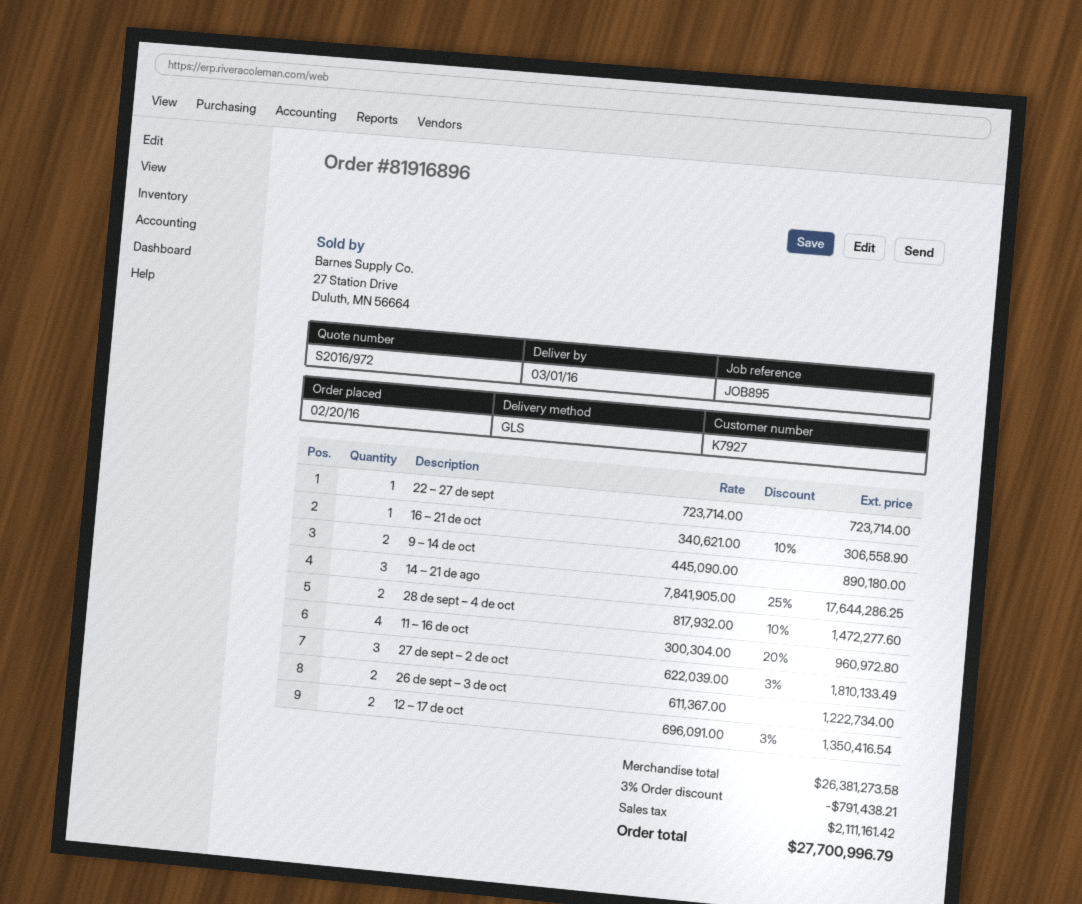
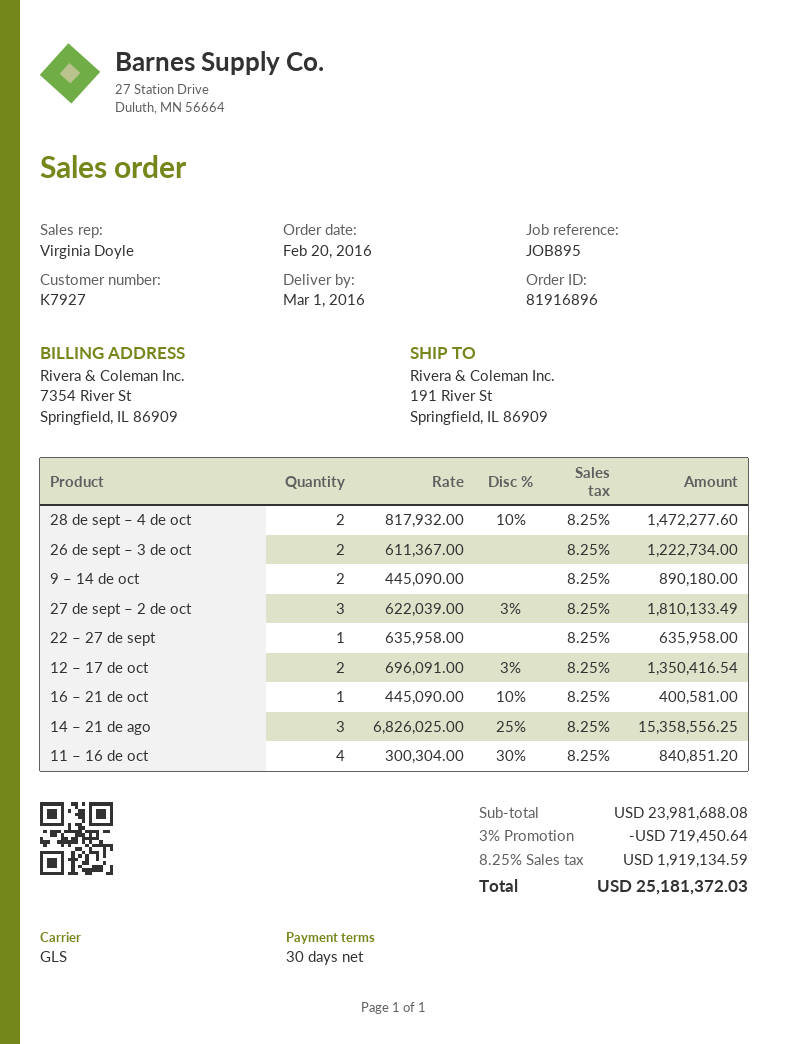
22 – 27 de sept: 1 x 723714.00 = 723714.00 -> 1 x 635958.00 = 635958.00
16 – 21 de oct: 1 x 340621.00 - 10% = 306558.90 -> 1 x 445090.00 - 10% = 400581.00
14 – 21 de ago: 3 x 7841905.00 - 25% = 17644286.25 -> 3 x 6826025.00 - 25% = 15358556.25
11 – 16 de oct: 4 x 300304.00 - 20% = 960972.80 -> 4 x 300304.00 - 30% = 840851.20
subtotal: 26381273.58 -> 23981688.08
discount: 3% = 791438.21 -> 3% = 719450.64
tax: 2111161.42 -> 1919134.59
total: 27700996.79 -> 25181372.03

